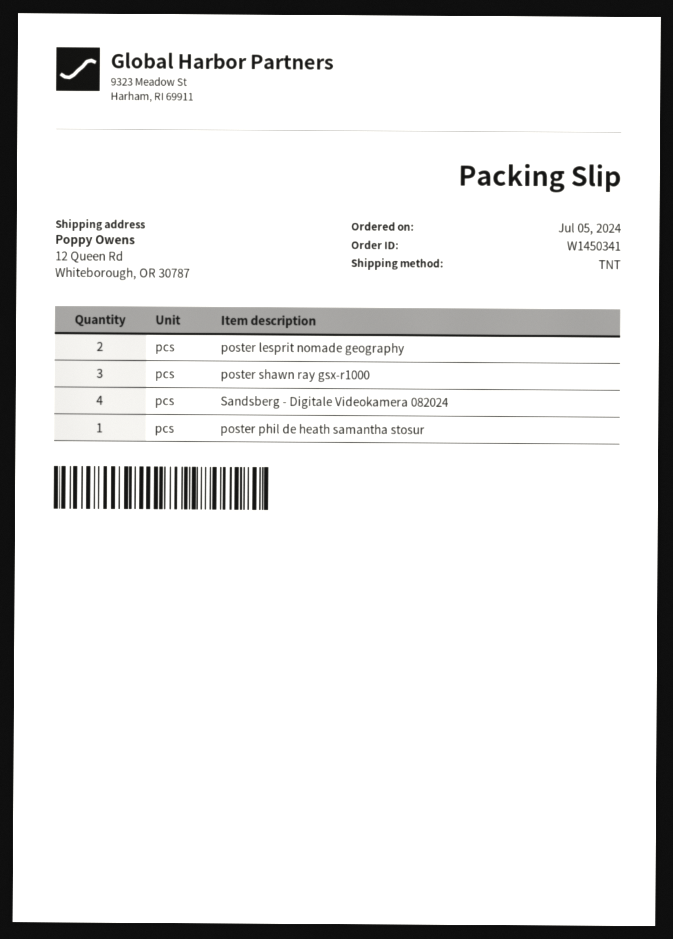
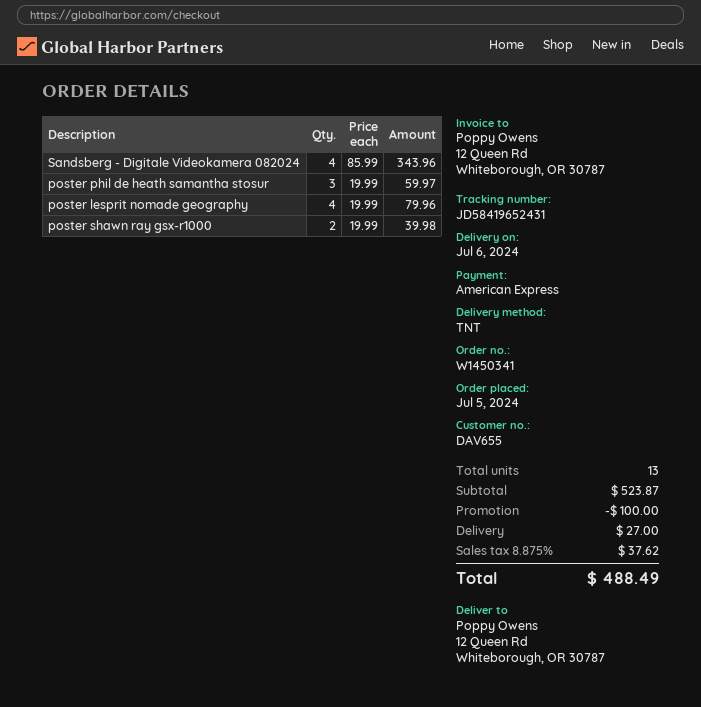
poster lesprit nomade geography: 2 -> 4
poster shawn ray gsx-r1000: 3 -> 2
poster phil de heath samantha stosur: 1 -> 3

